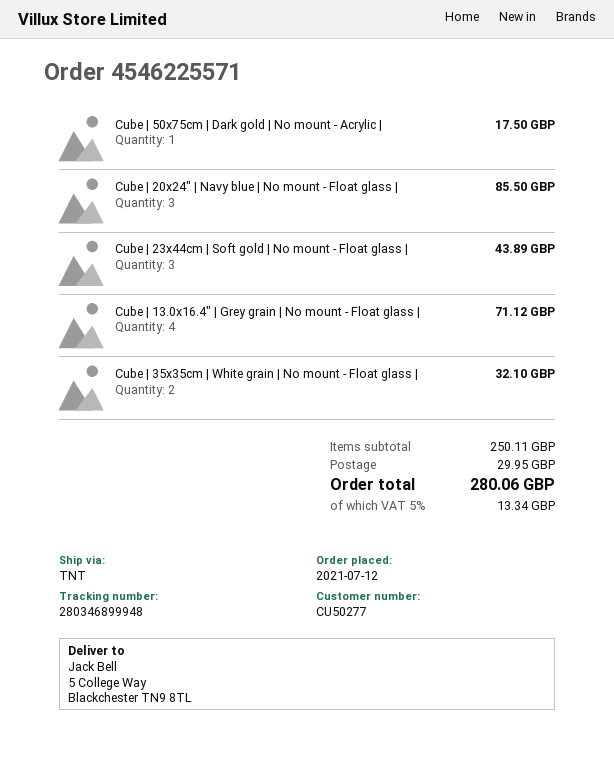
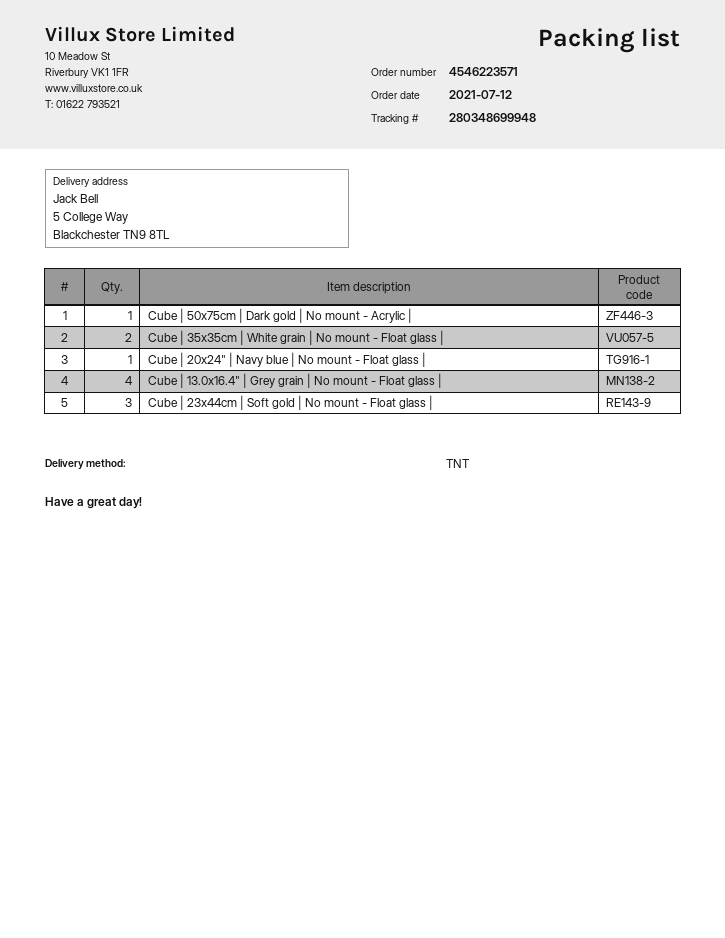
order number: 4546225571 -> 4546223571
tracking number: 280346899948 -> 280348699948
Cube | 20x24" | Navy blue | No mount - Float glass |: 3 -> 1

